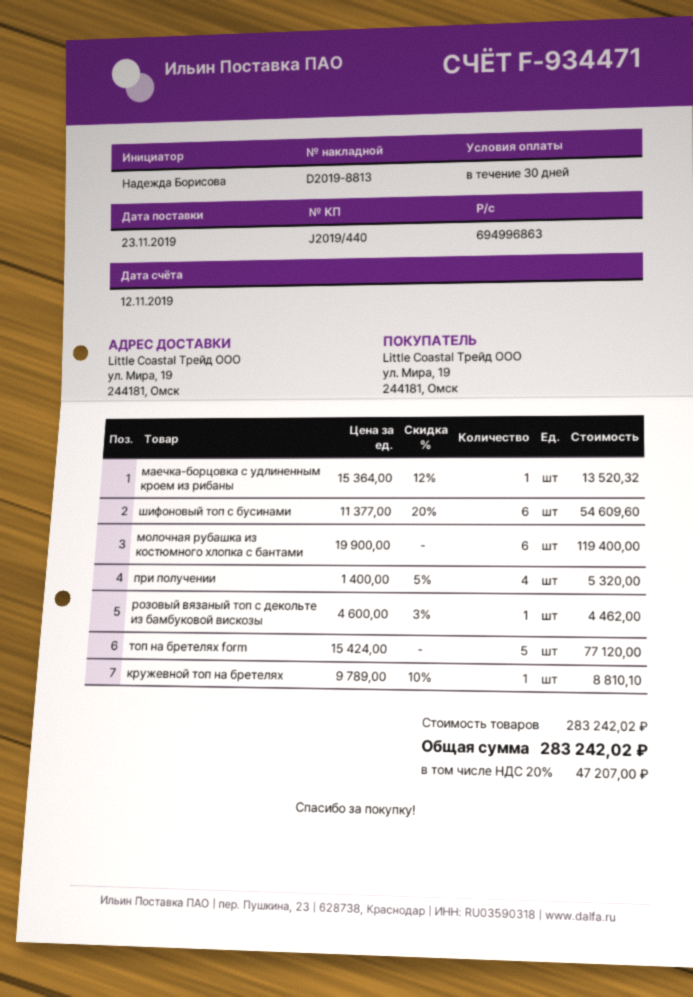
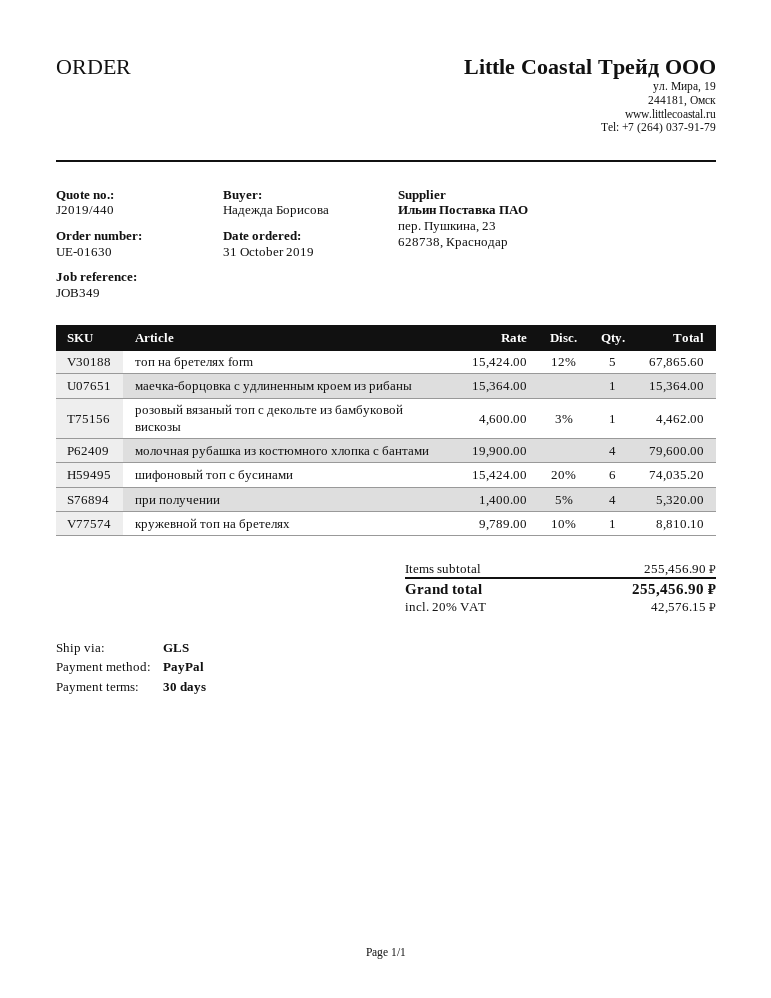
маечка-борцовка с удлиненным кроем из рибаны: 1 x 15364.00 - 12% = 13520.32 -> 1 x 15364.00 = 15364.00
шифоновый топ с бусинами: 6 x 11377.00 - 20% = 54609.60 -> 6 x 15424.00 - 20% = 74035.20
молочная рубашка из костюмного хлопка с бантами: 6 x 19900.00 = 119400.00 -> 4 x 19900.00 = 79600.00
топ на бретелях form: 5 x 15424.00 = 77120.00 -> 5 x 15424.00 - 12% = 67865.60
subtotal: 283242.02 -> 255456.90
tax: 20% = 47207.00 -> 20% = 42576.15
total: 283242.02 -> 255456.90

